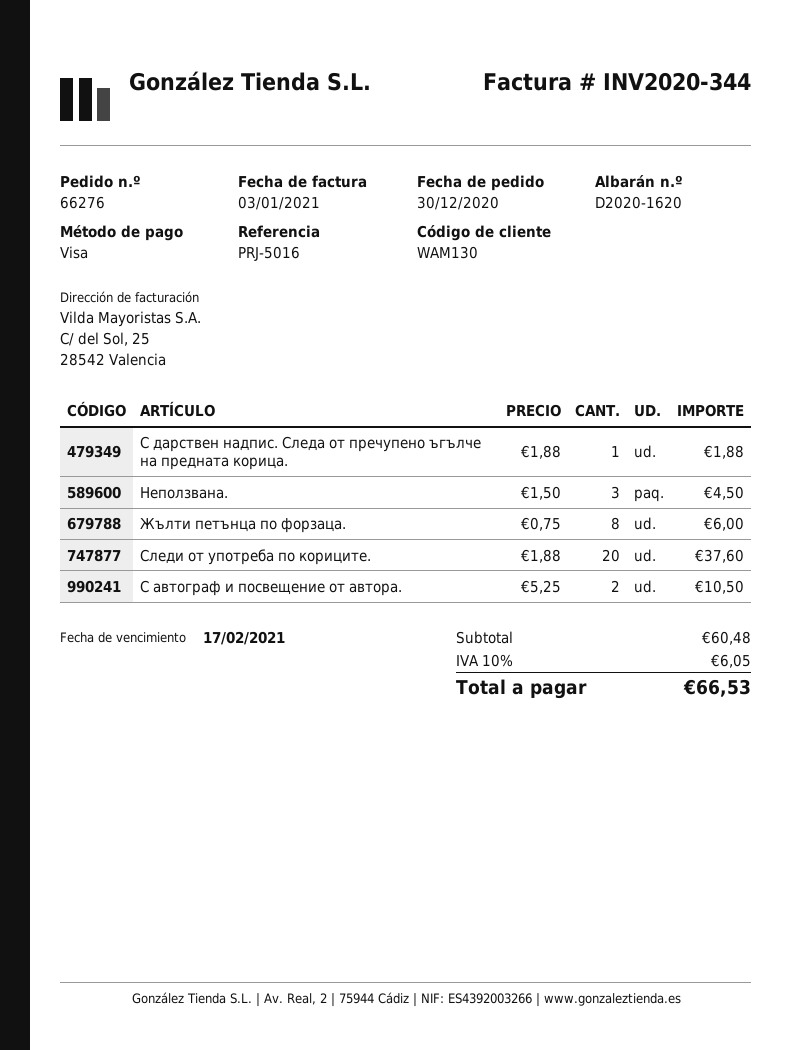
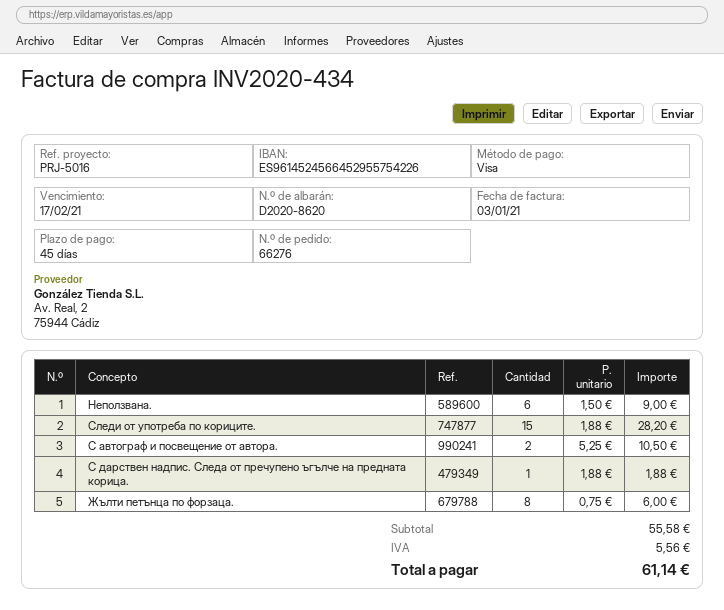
delivery note number: D2020-1620 -> D2020-8620
invoice number: INV2020-344 -> INV2020-434
Неползвана.: 3 x 1.50 = 4.50 -> 6 x 1.50 = 9.00
Следи от употреба по кориците.: 20 x 1.88 = 37.60 -> 15 x 1.88 = 28.20
subtotal: 60.48 -> 55.58
tax: 6.05 -> 5.56
total: 66.53 -> 61.14

